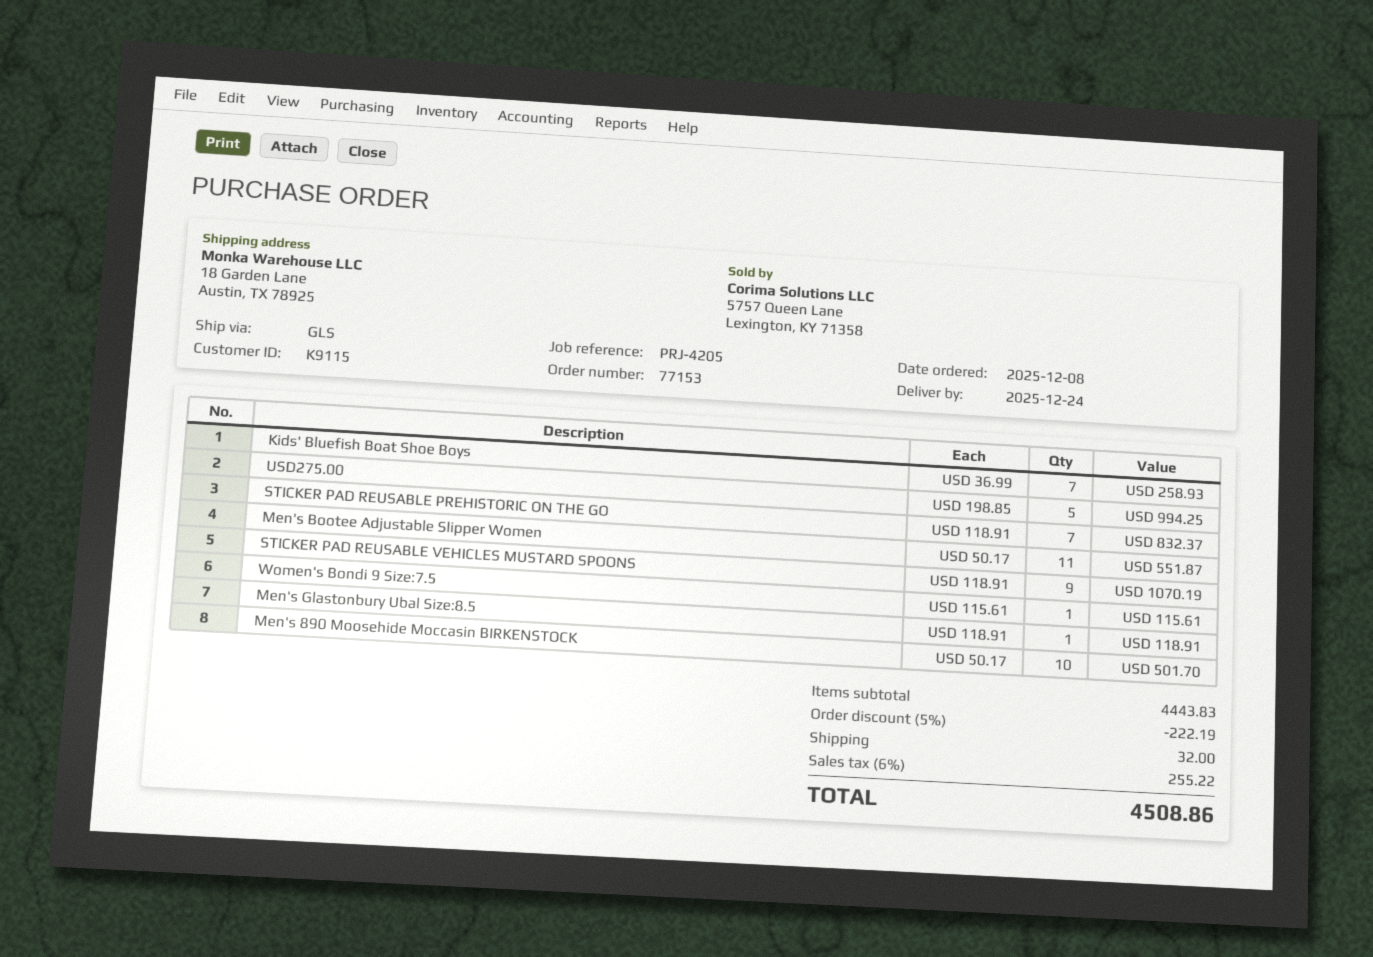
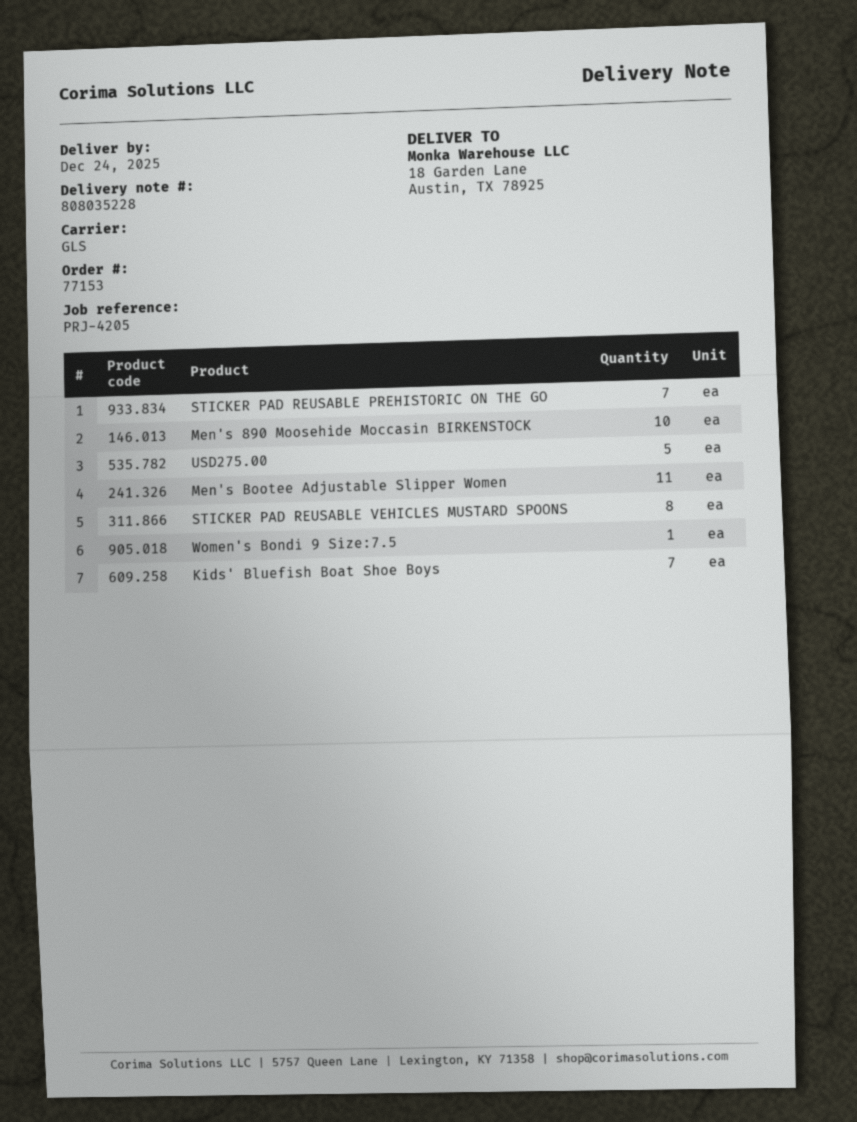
STICKER PAD REUSABLE VEHICLES MUSTARD SPOONS: 9 -> 8
Men's Glastonbury Ubal Size:8.5: 1 -> none

